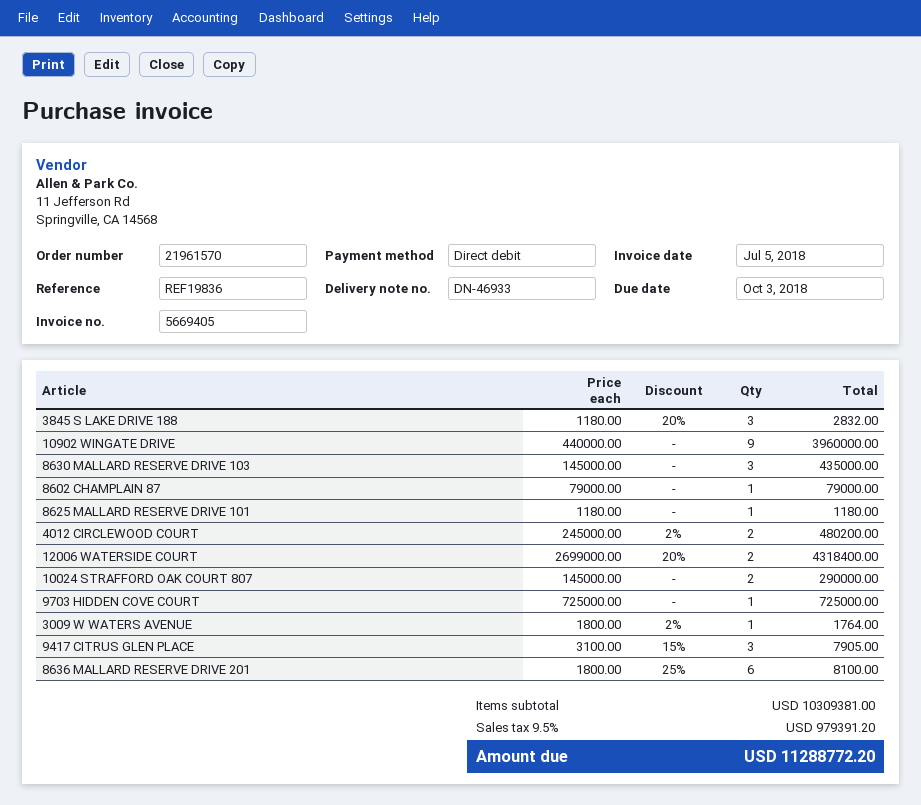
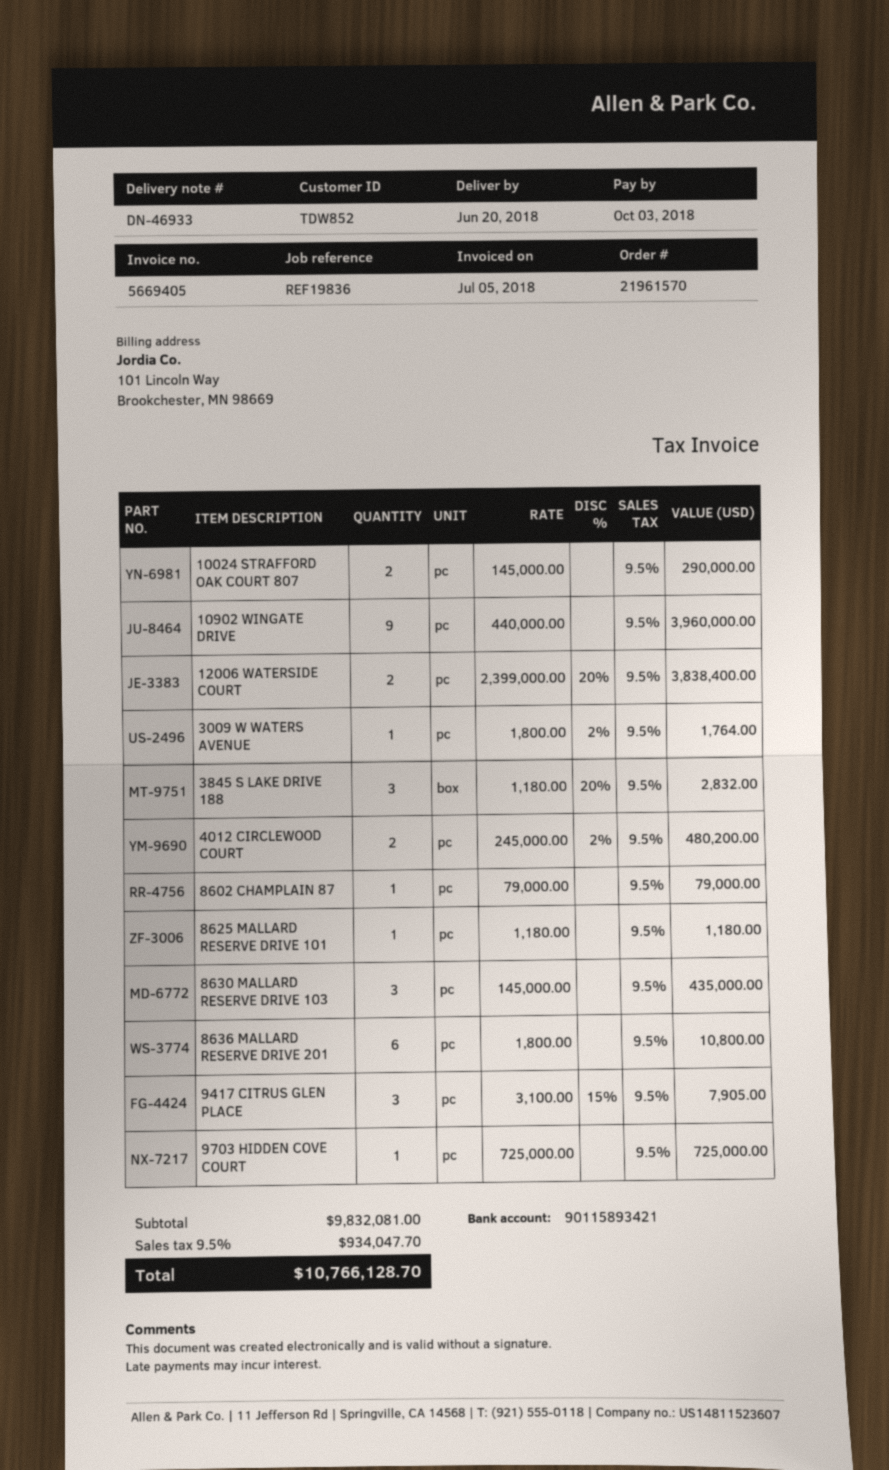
12006 WATERSIDE COURT: 2 x 2699000.00 - 20% = 4318400.00 -> 2 x 2399000.00 - 20% = 3838400.00
8636 MALLARD RESERVE DRIVE 201: 6 x 1800.00 - 25% = 8100.00 -> 6 x 1800.00 = 10800.00
subtotal: 10309381.00 -> 9832081.00
tax: 9.5% = 979391.20 -> 9.5% = 934047.70
total: 11288772.20 -> 10766128.70

